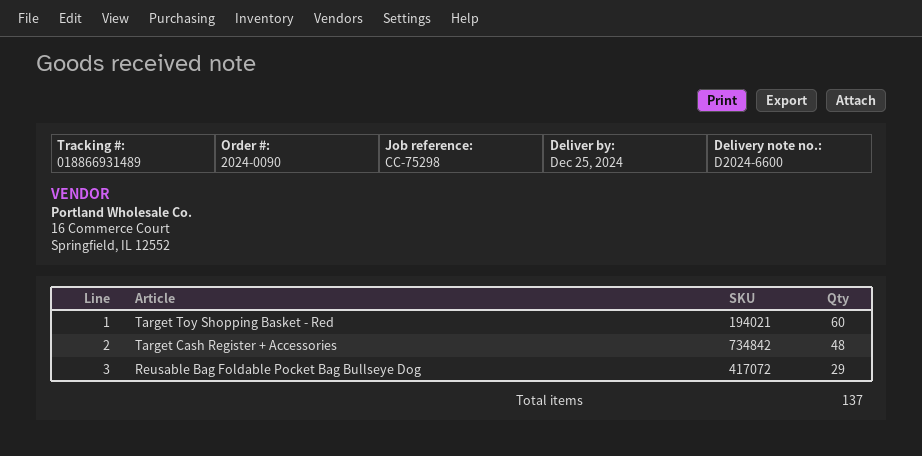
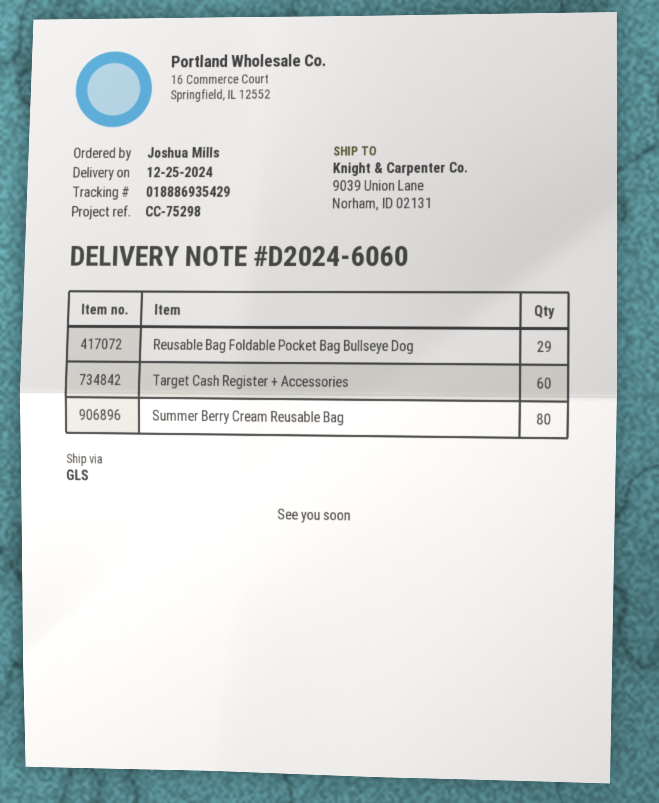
delivery note number: D2024-6600 -> D2024-6060
tracking number: 018866931489 -> 018886935429
Target Toy Shopping Basket - Red: 60 -> none
Target Cash Register + Accessories: 48 -> 60
Summer Berry Cream Reusable Bag: none -> 80

